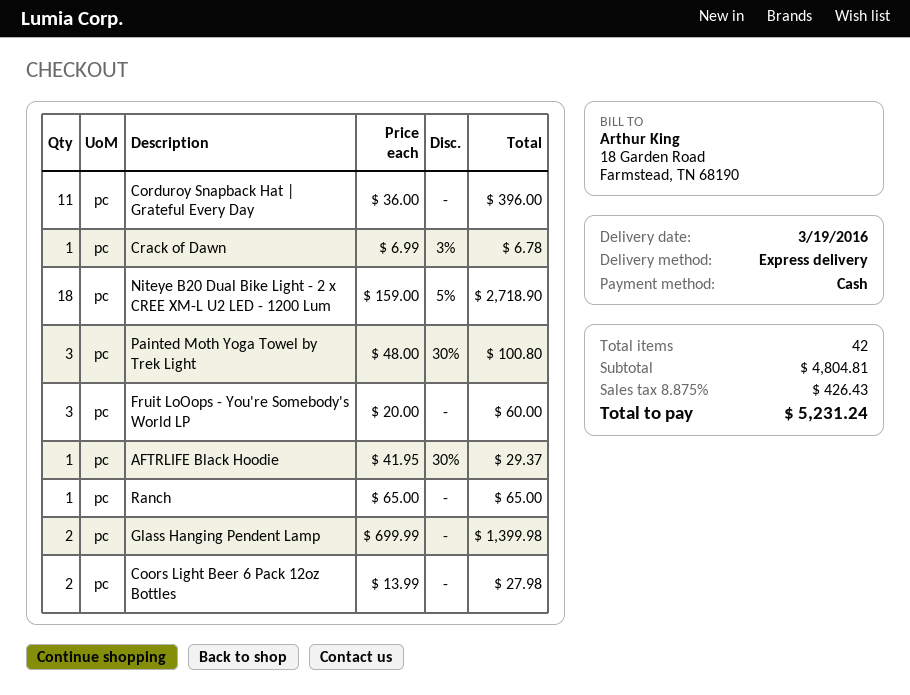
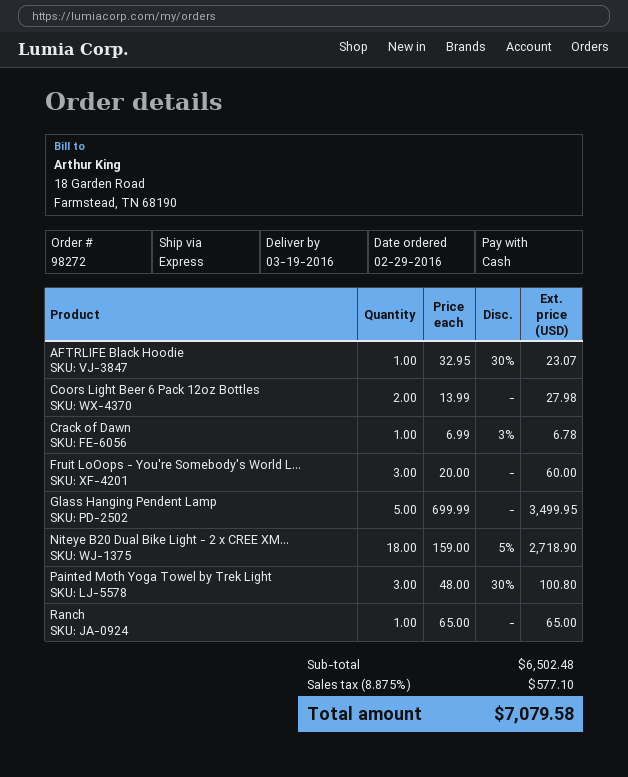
Corduroy Snapback Hat | Grateful Every Day: 11 x 36.00 = 396.00 -> none
AFTRLIFE Black Hoodie: 1 x 41.95 - 30% = 29.37 -> 1 x 32.95 - 30% = 23.07
Glass Hanging Pendent Lamp: 2 x 699.99 = 1399.98 -> 5 x 699.99 = 3499.95
subtotal: 4804.81 -> 6502.48
tax: 8.875% = 426.43 -> 8.875% = 577.10
total: 5231.24 -> 7079.58

